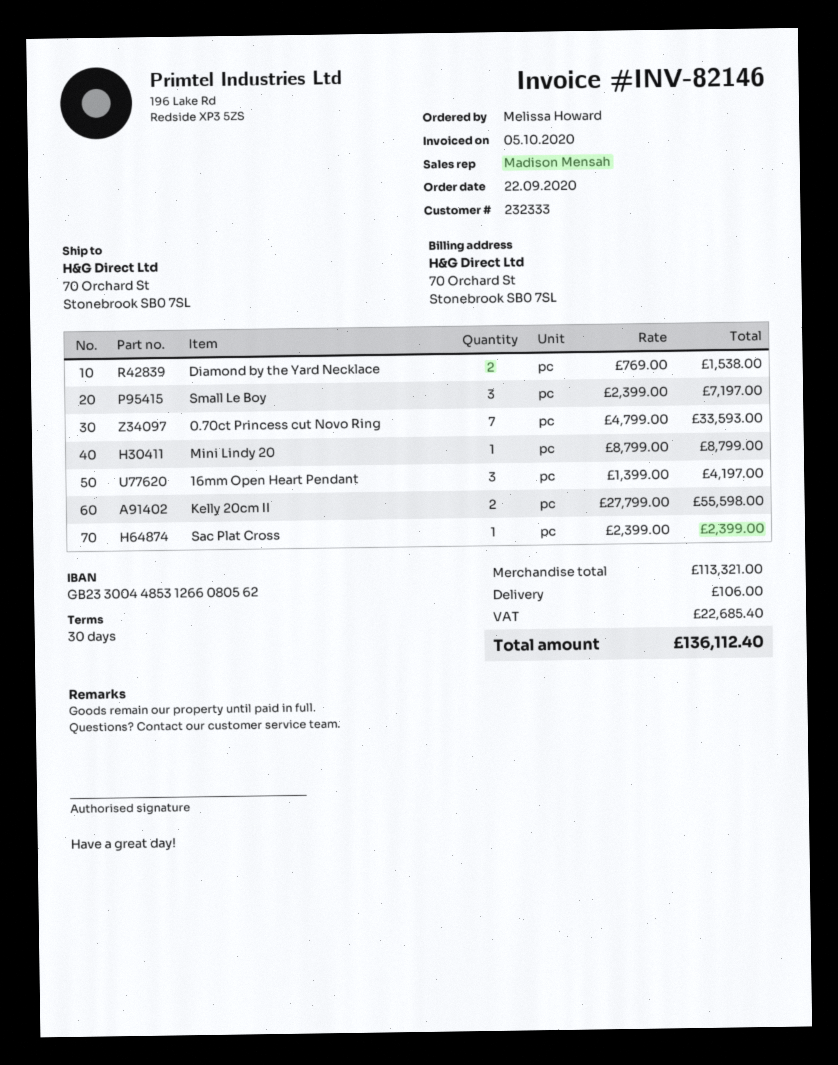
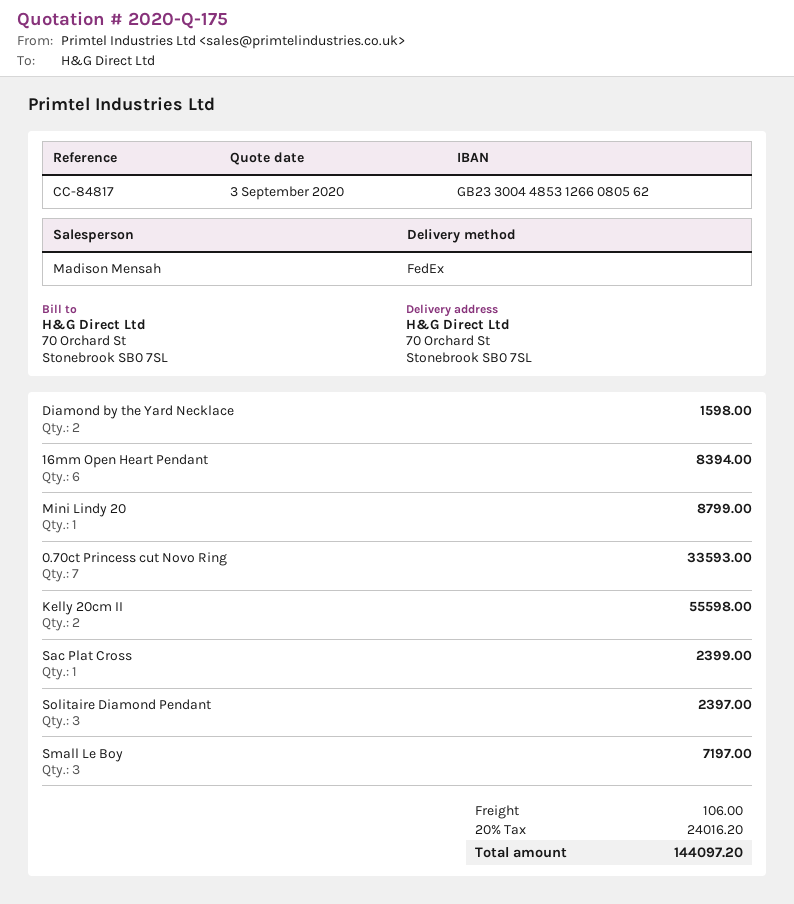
Diamond by the Yard Necklace: 2 for 1538.00 -> 2 for 1598.00
16mm Open Heart Pendant: 3 for 4197.00 -> 6 for 8394.00
Solitaire Diamond Pendant: none -> 3 for 2397.00
tax: 22685.40 -> 24016.20
total: 136112.40 -> 144097.20

